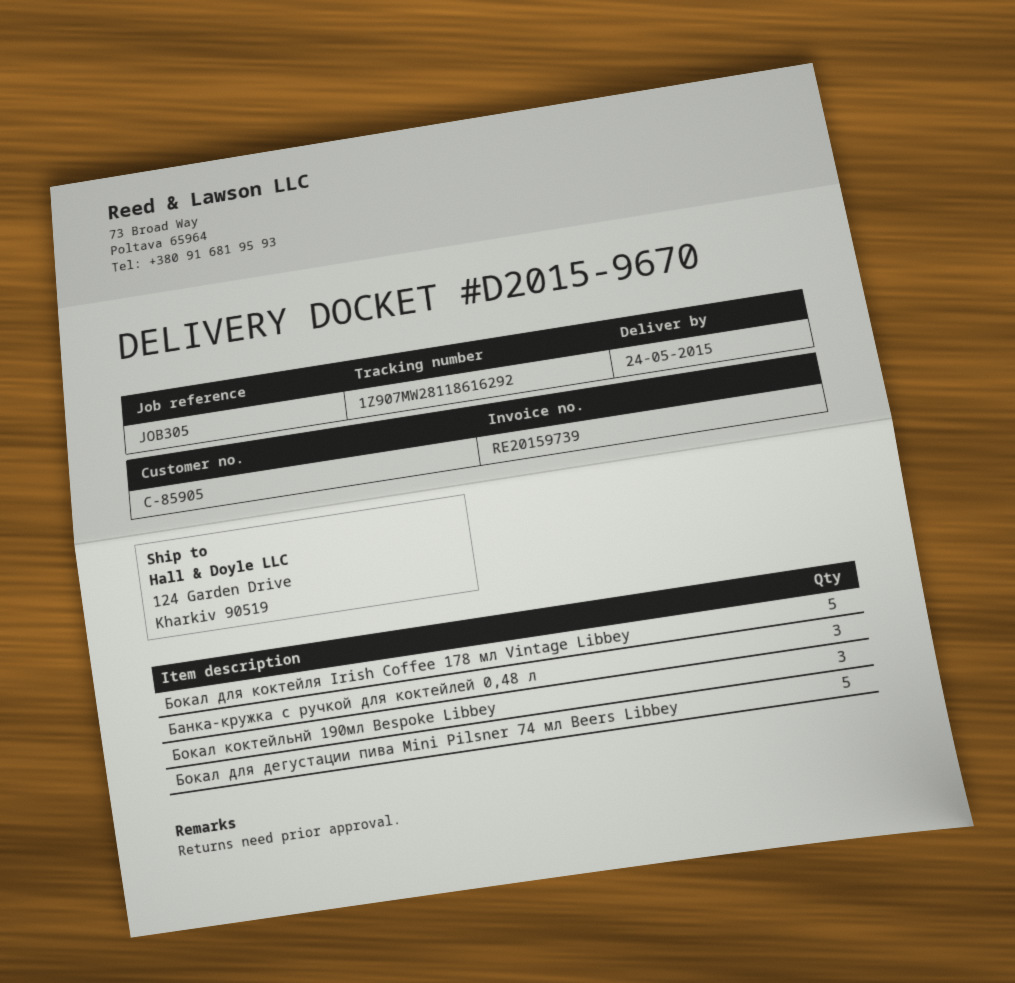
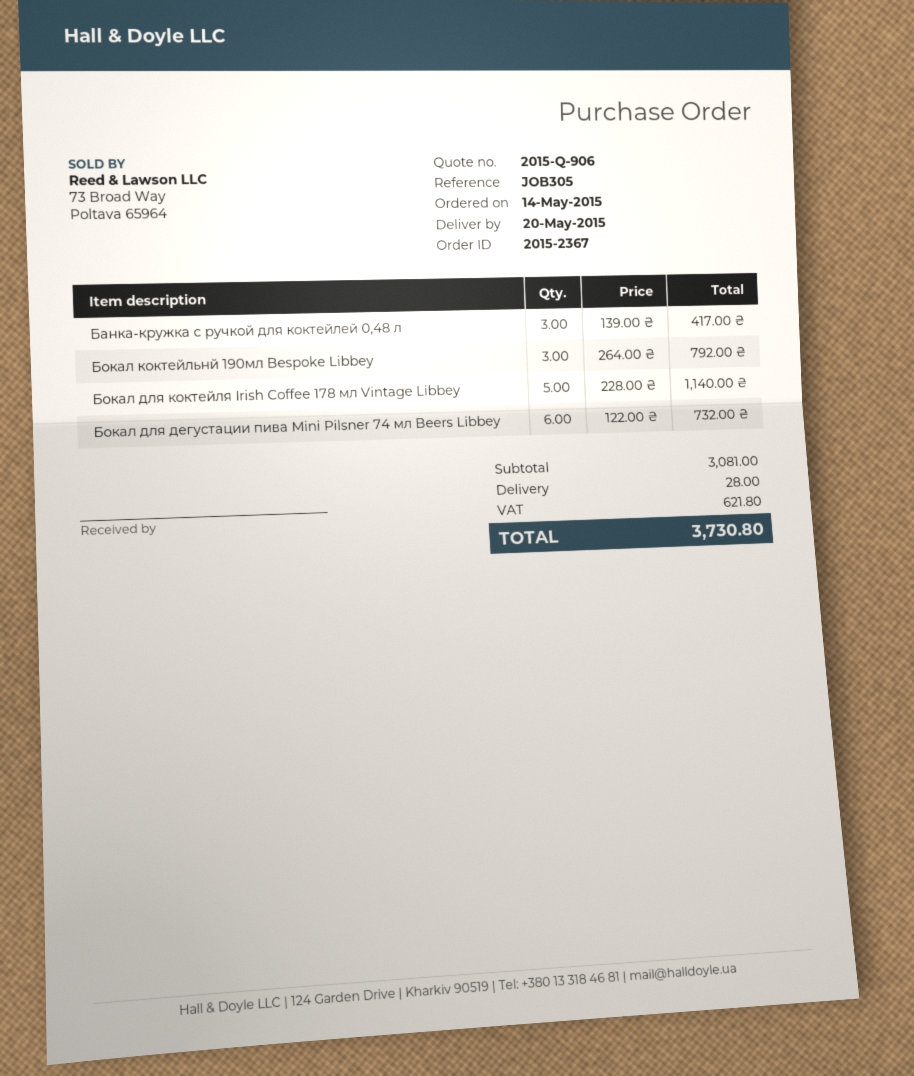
delivery date: 2015-05-24 -> 2015-05-20
Бокал для дегустации пива Mini Pilsner 74 мл Beers Libbey: 5 -> 6

